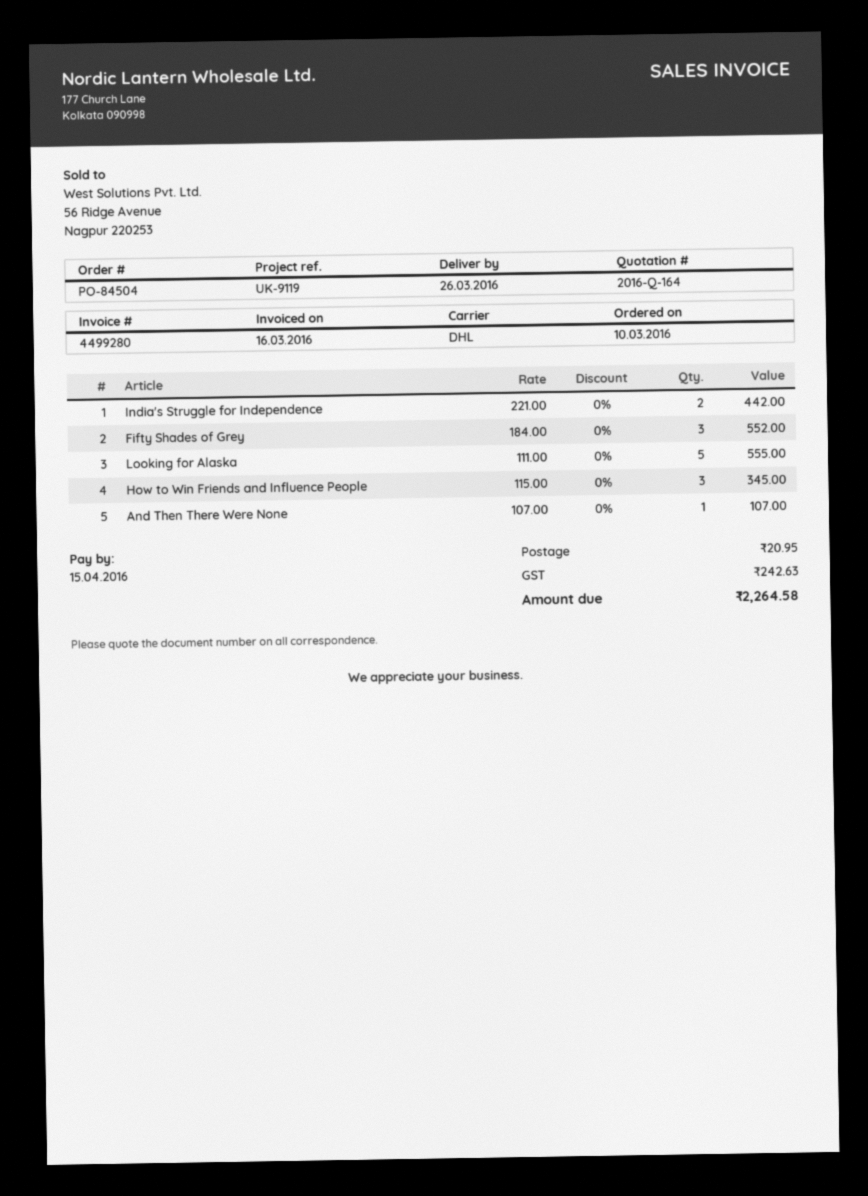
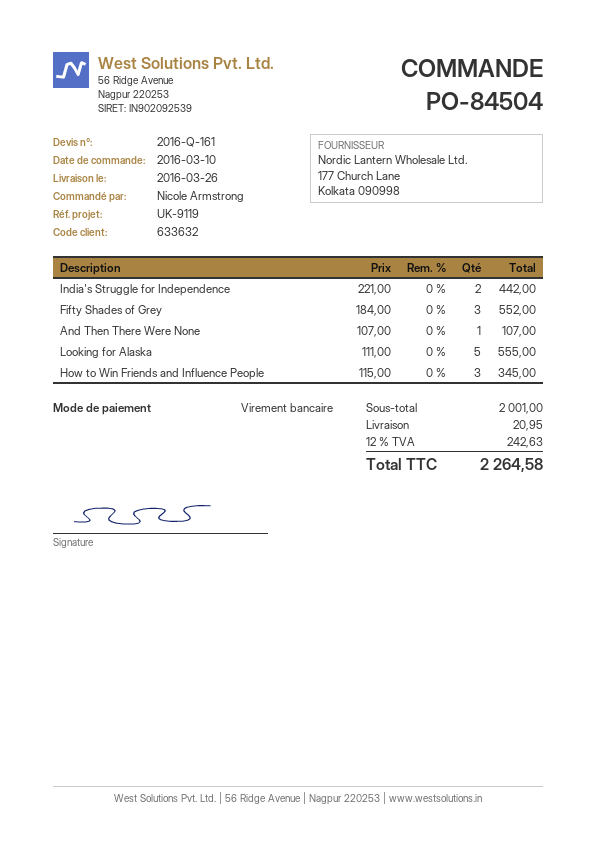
quote number: 2016-Q-164 -> 2016-Q-161

